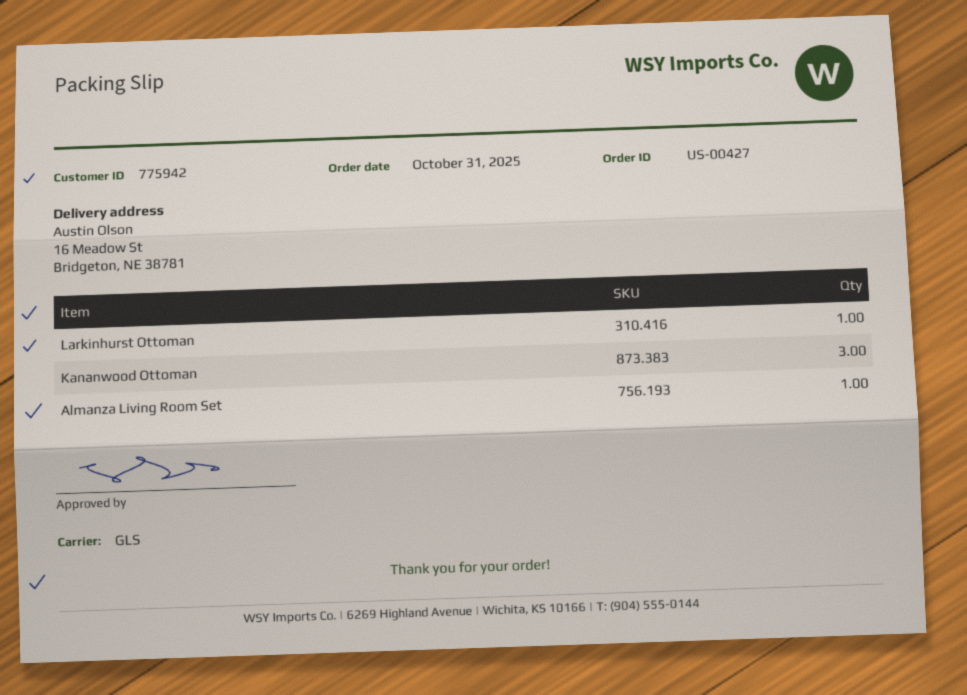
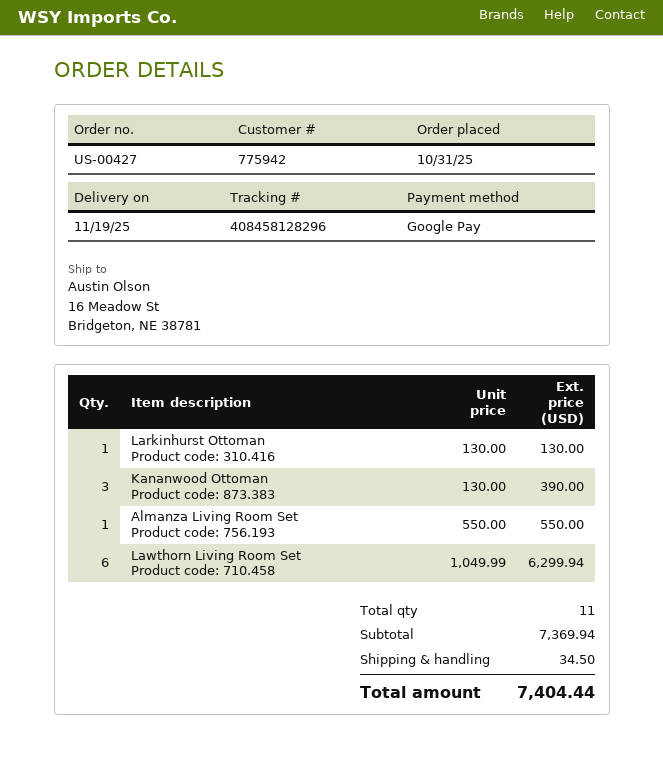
Lawthorn Living Room Set: none -> 6

